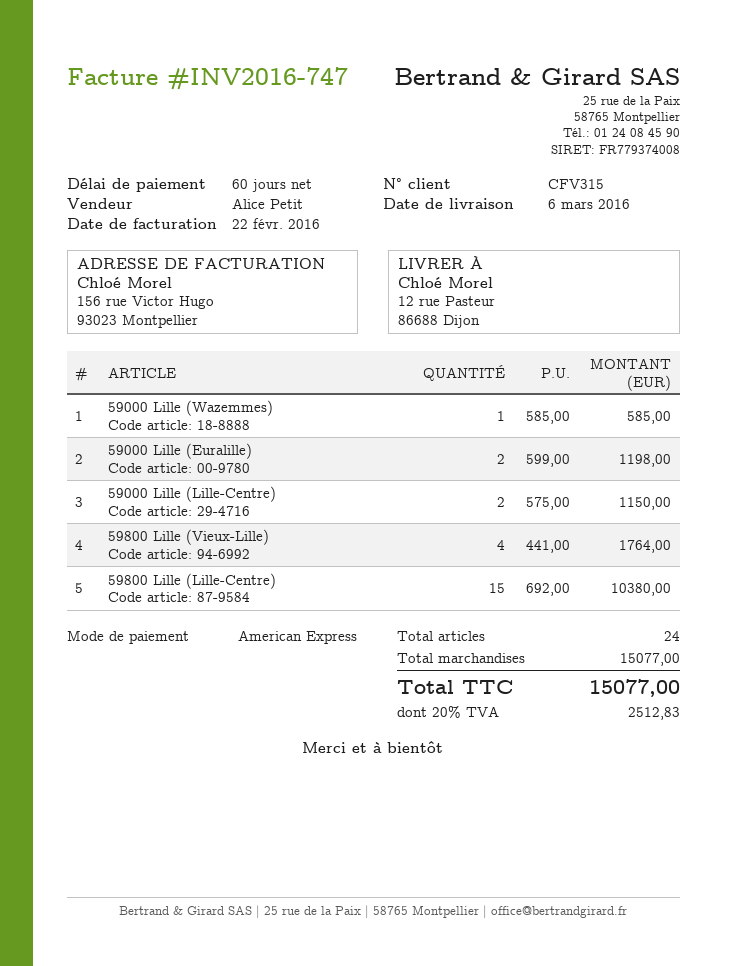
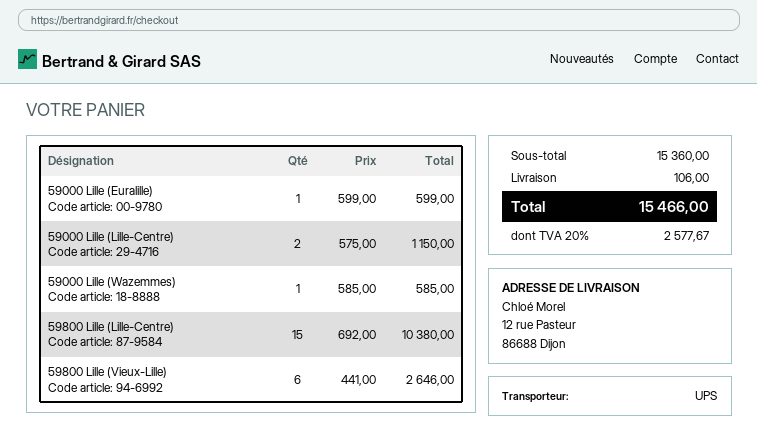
59000 Lille (Euralille): 2 x 599.00 = 1198.00 -> 1 x 599.00 = 599.00
59800 Lille (Vieux-Lille): 4 x 441.00 = 1764.00 -> 6 x 441.00 = 2646.00
subtotal: 15077.00 -> 15360.00
shipping: none -> 106.00
tax: 20% = 2512.83 -> 20% = 2577.67
total: 15077.00 -> 15466.00

